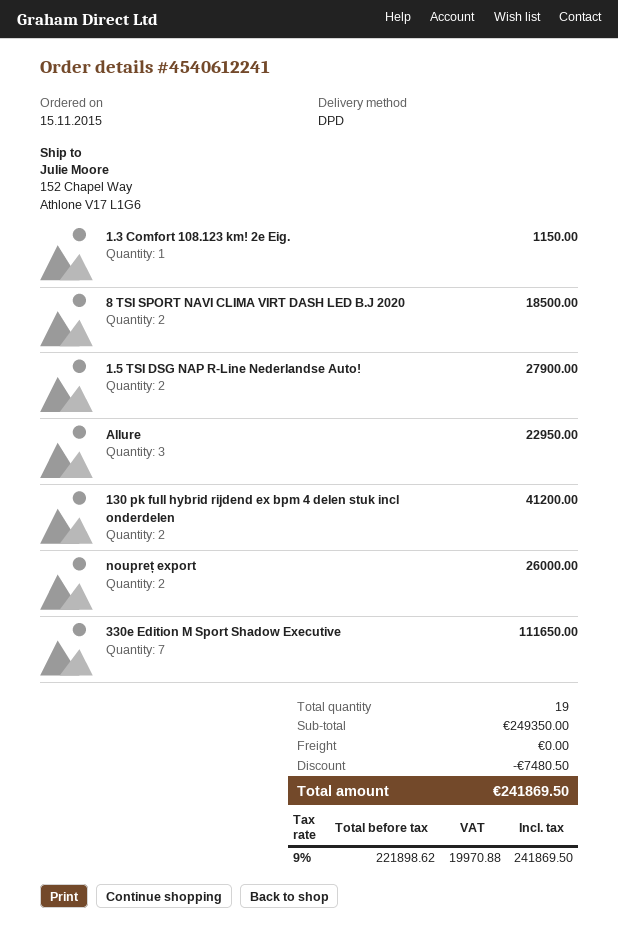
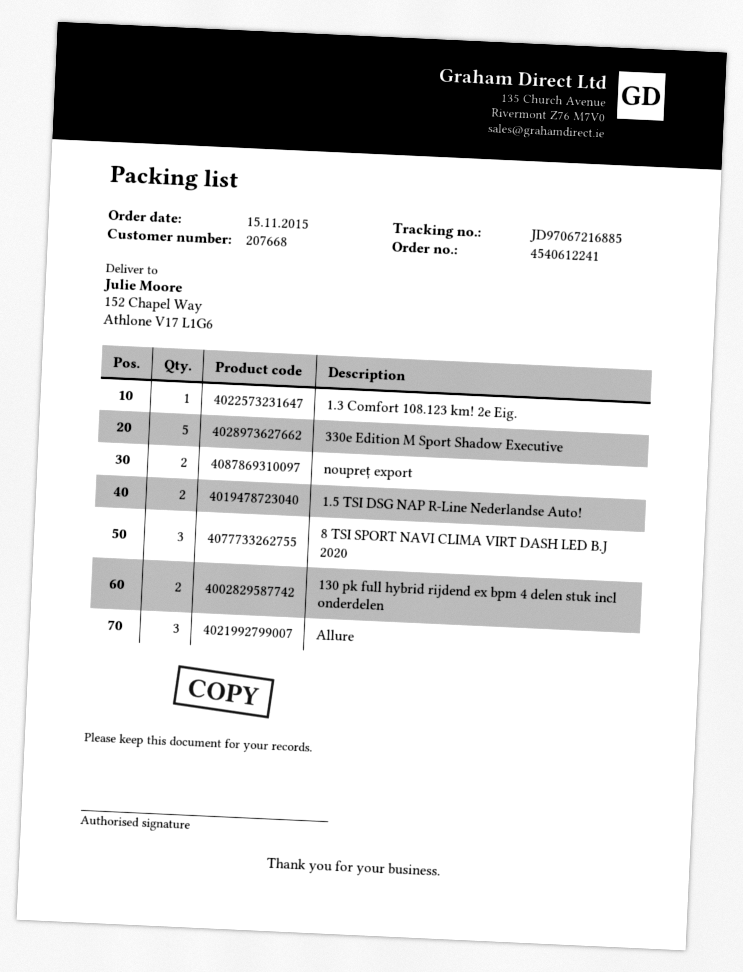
8 TSI SPORT NAVI CLIMA VIRT DASH LED B.J 2020: 2 -> 3
330e Edition M Sport Shadow Executive: 7 -> 5

